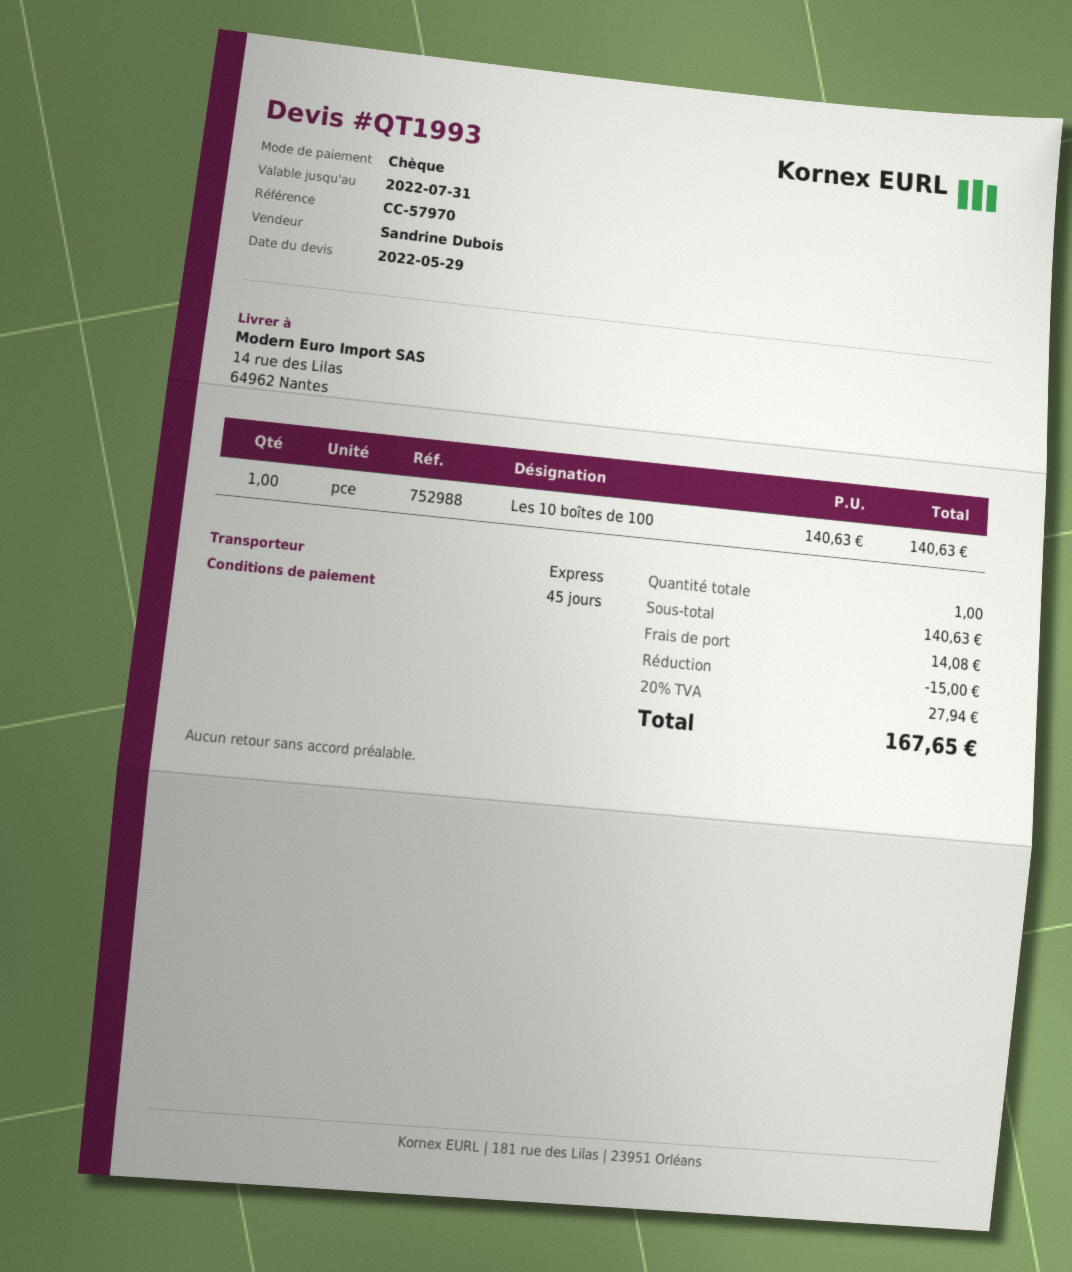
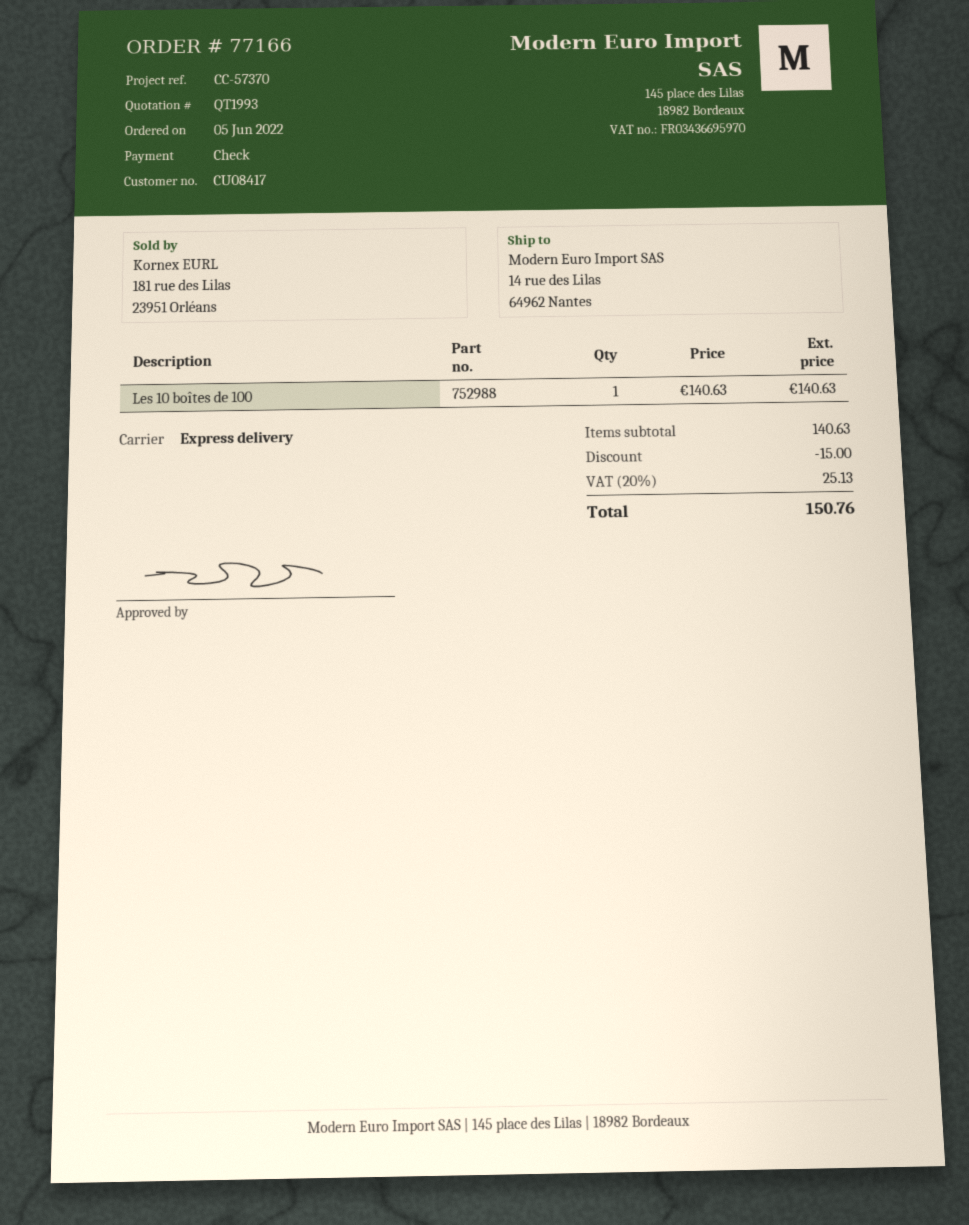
reference: CC-57970 -> CC-57370
shipping: 14.08 -> none
tax: 20% = 27.94 -> 20% = 25.13
total: 167.65 -> 150.76

